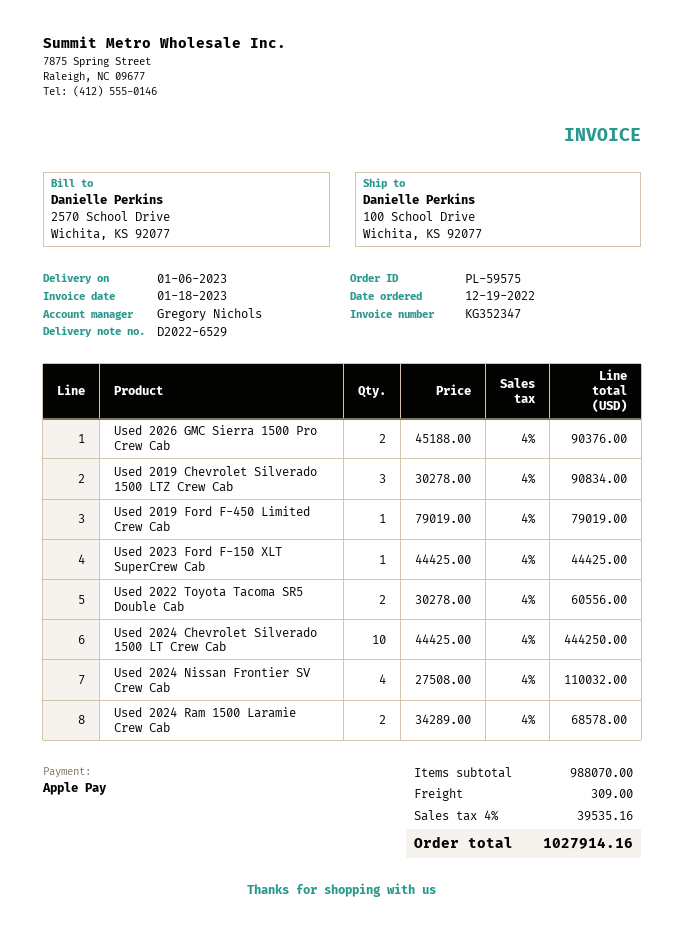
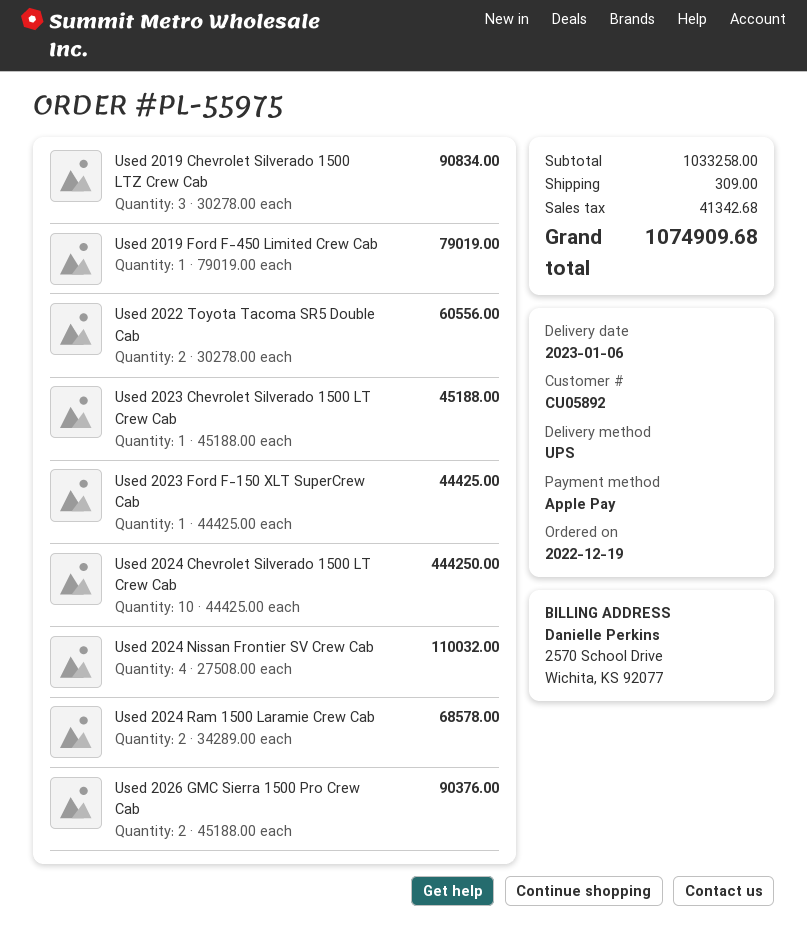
order number: PL-59575 -> PL-55975
Used 2023 Chevrolet Silverado 1500 LT Crew Cab: none -> 1 x 45188.00 = 45188.00
subtotal: 988070.00 -> 1033258.00
tax: 39535.16 -> 41342.68
total: 1027914.16 -> 1074909.68

